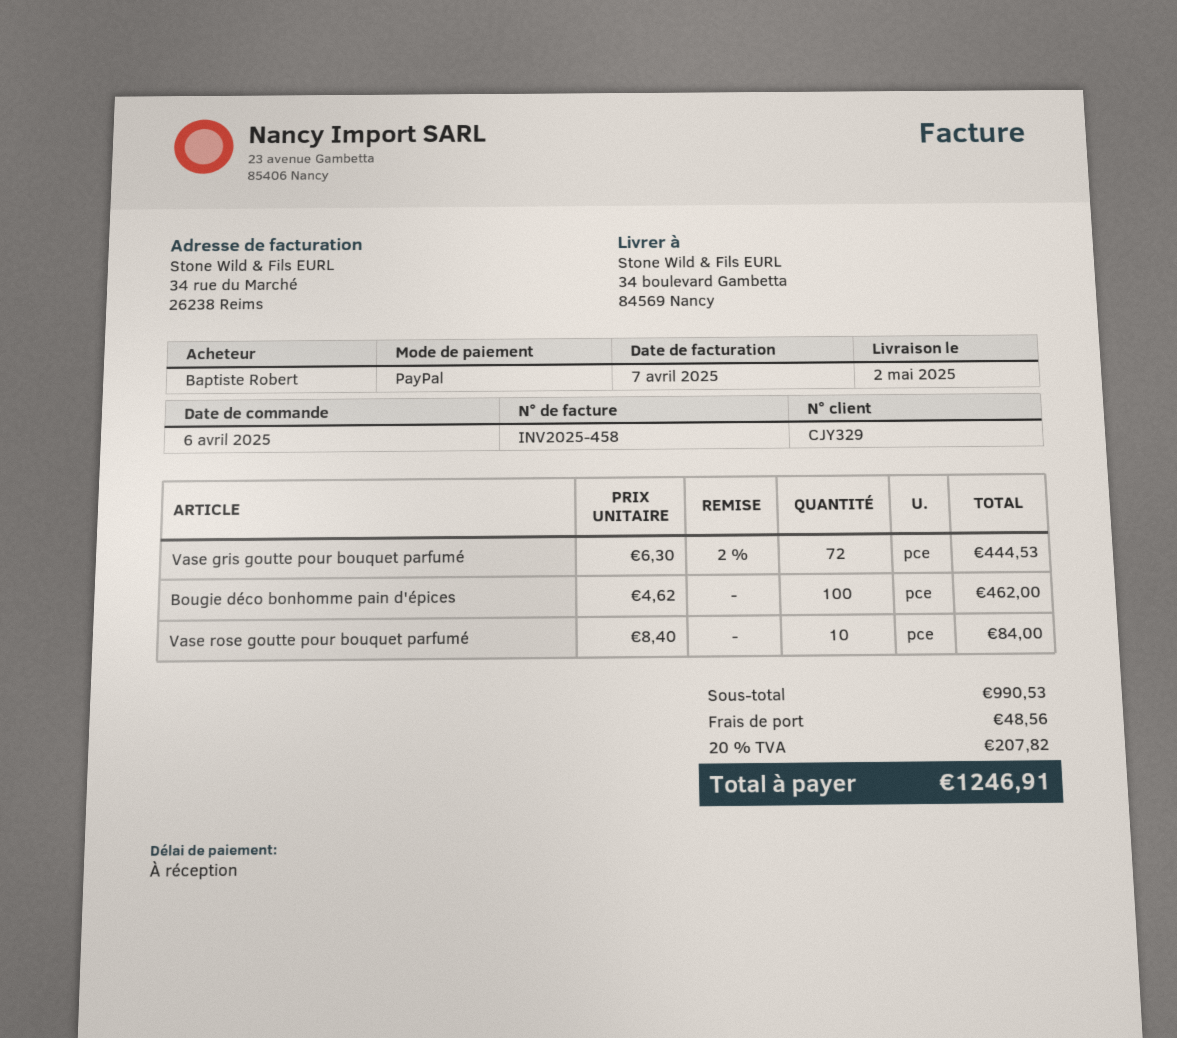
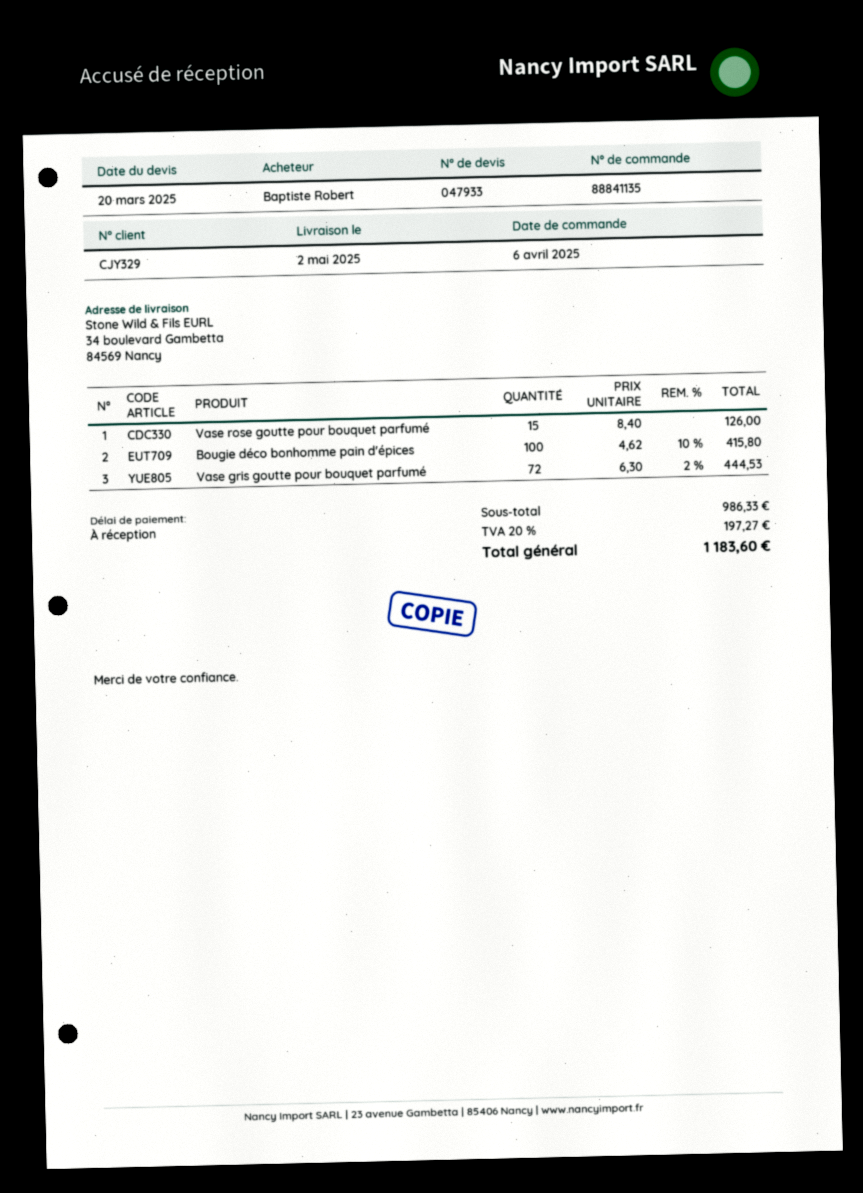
Bougie déco bonhomme pain d'épices: 100 x 4.62 = 462.00 -> 100 x 4.62 - 10% = 415.80
Vase rose goutte pour bouquet parfumé: 10 x 8.40 = 84.00 -> 15 x 8.40 = 126.00
subtotal: 990.53 -> 986.33
shipping: 48.56 -> none
tax: 20% = 207.82 -> 20% = 197.27
total: 1246.91 -> 1183.60

